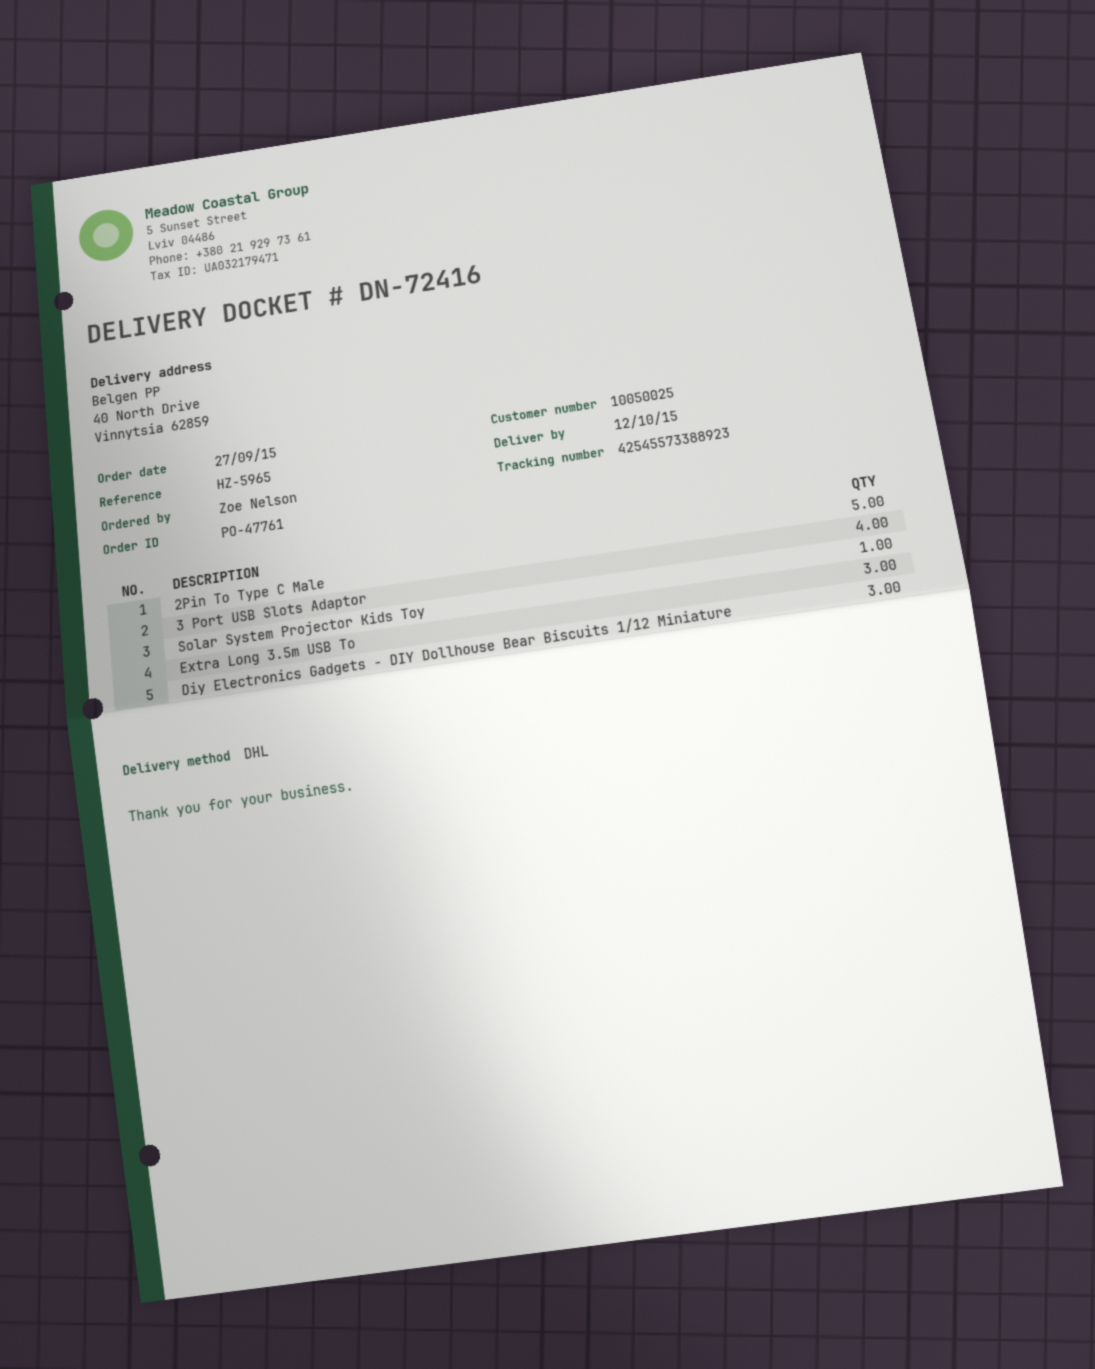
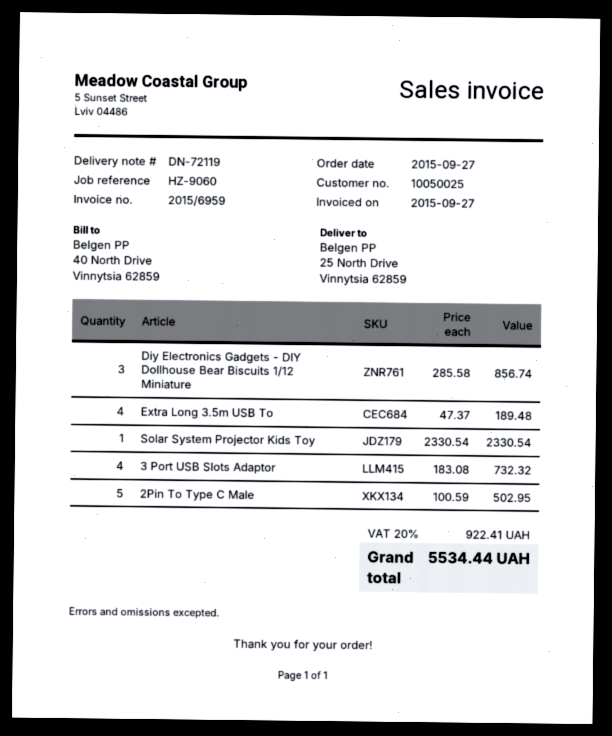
delivery note number: DN-72416 -> DN-72119
reference: HZ-5965 -> HZ-9060
ship to: 40 North Drive, Vinnytsia 62859 -> 25 North Drive, Vinnytsia 62859
Extra Long 3.5m USB To: 3 -> 4

